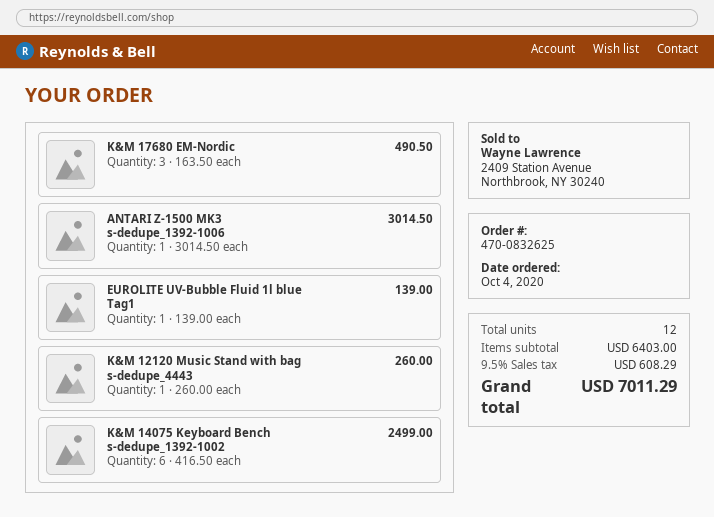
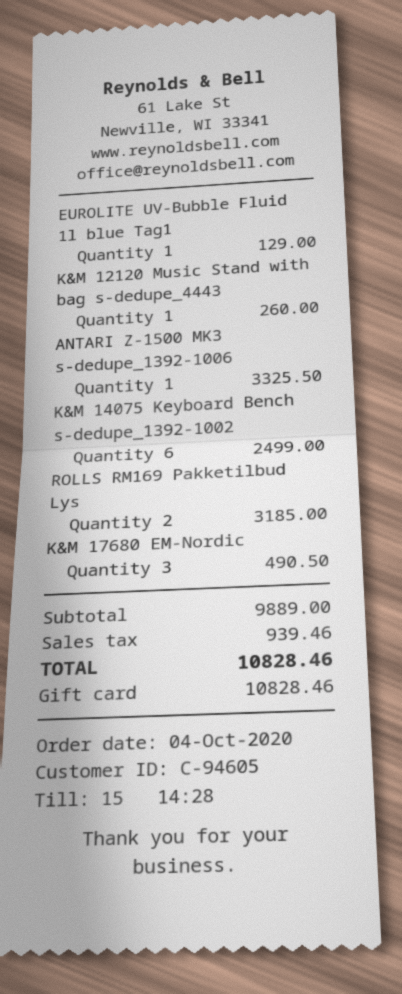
ANTARI Z-1500 MK3 s-dedupe_1392-1006: 1 for 3014.50 -> 1 for 3325.50
EUROLITE UV-Bubble Fluid 1l blue Tag1: 1 for 139.00 -> 1 for 129.00
ROLLS RM169 Pakketilbud Lys: none -> 2 for 3185.00
subtotal: 6403.00 -> 9889.00
tax: 608.29 -> 939.46
total: 7011.29 -> 10828.46

